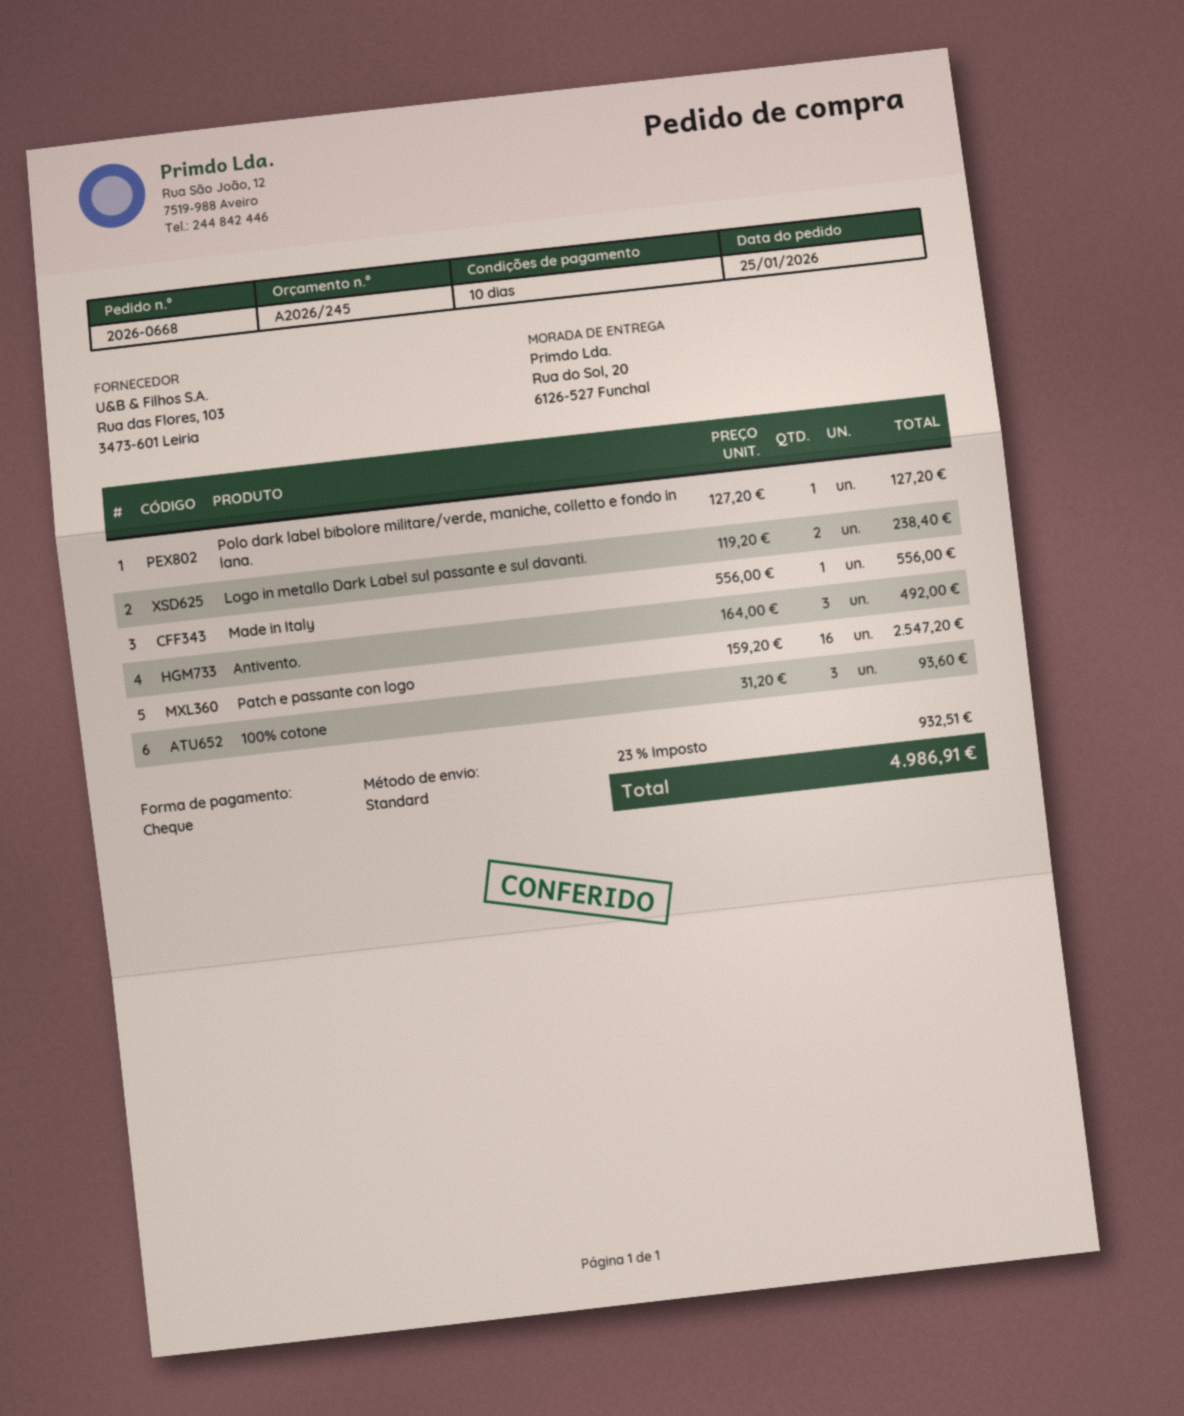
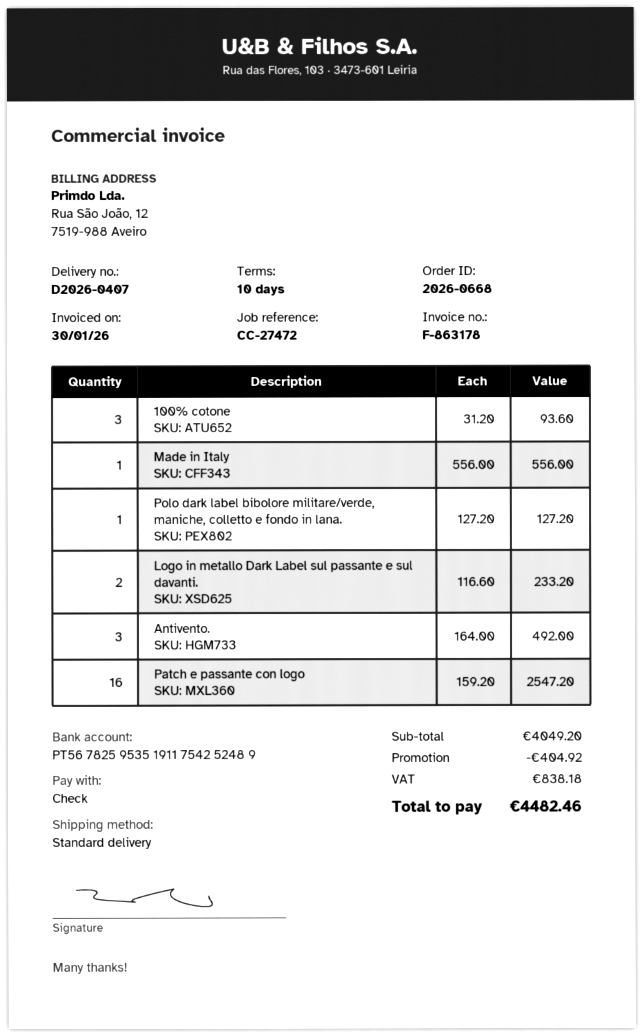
Logo in metallo Dark Label sul passante e sul davanti.: 2 x 119.20 = 238.40 -> 2 x 116.60 = 233.20
discount: none -> 404.92
tax: 932.51 -> 838.18
total: 4986.91 -> 4482.46

